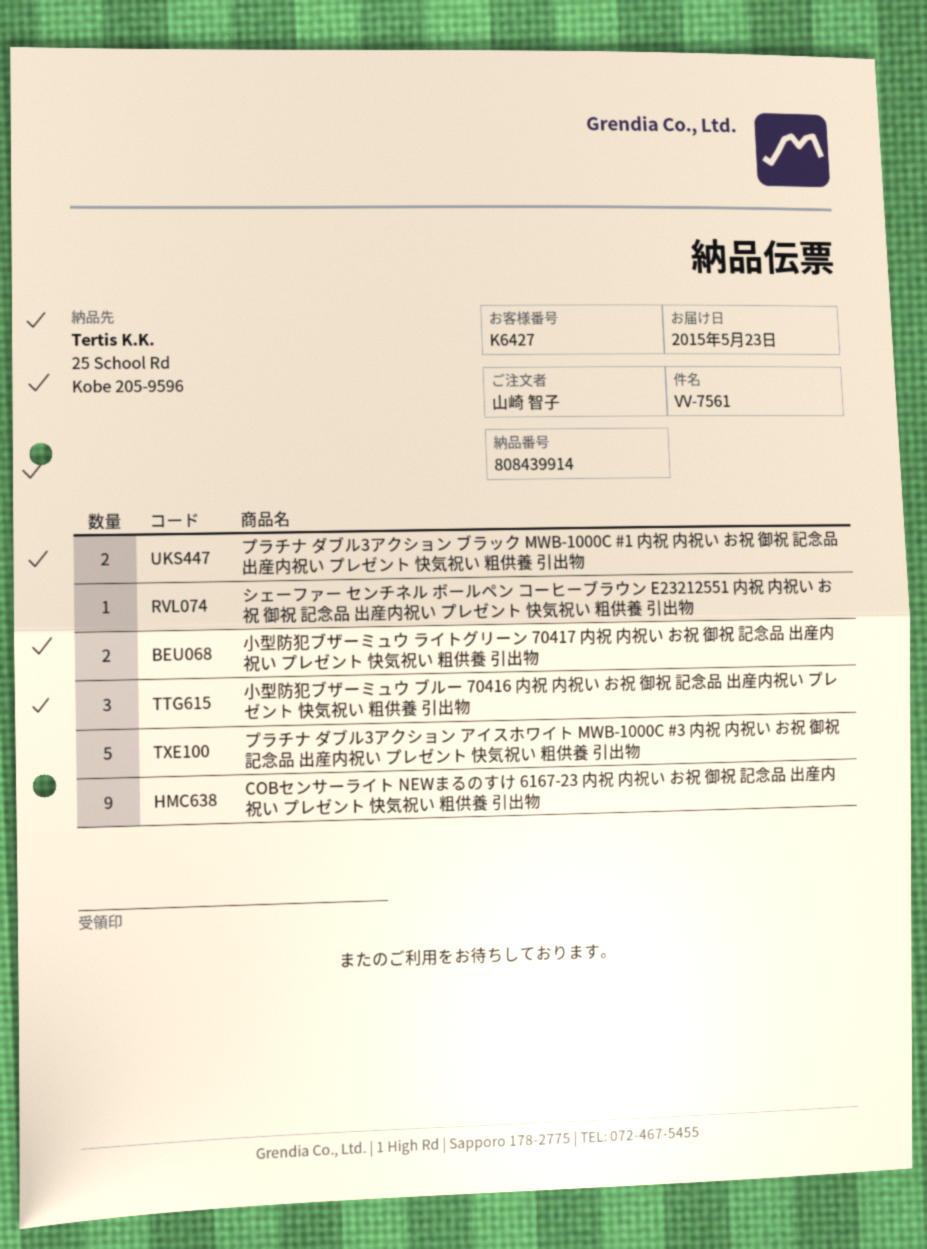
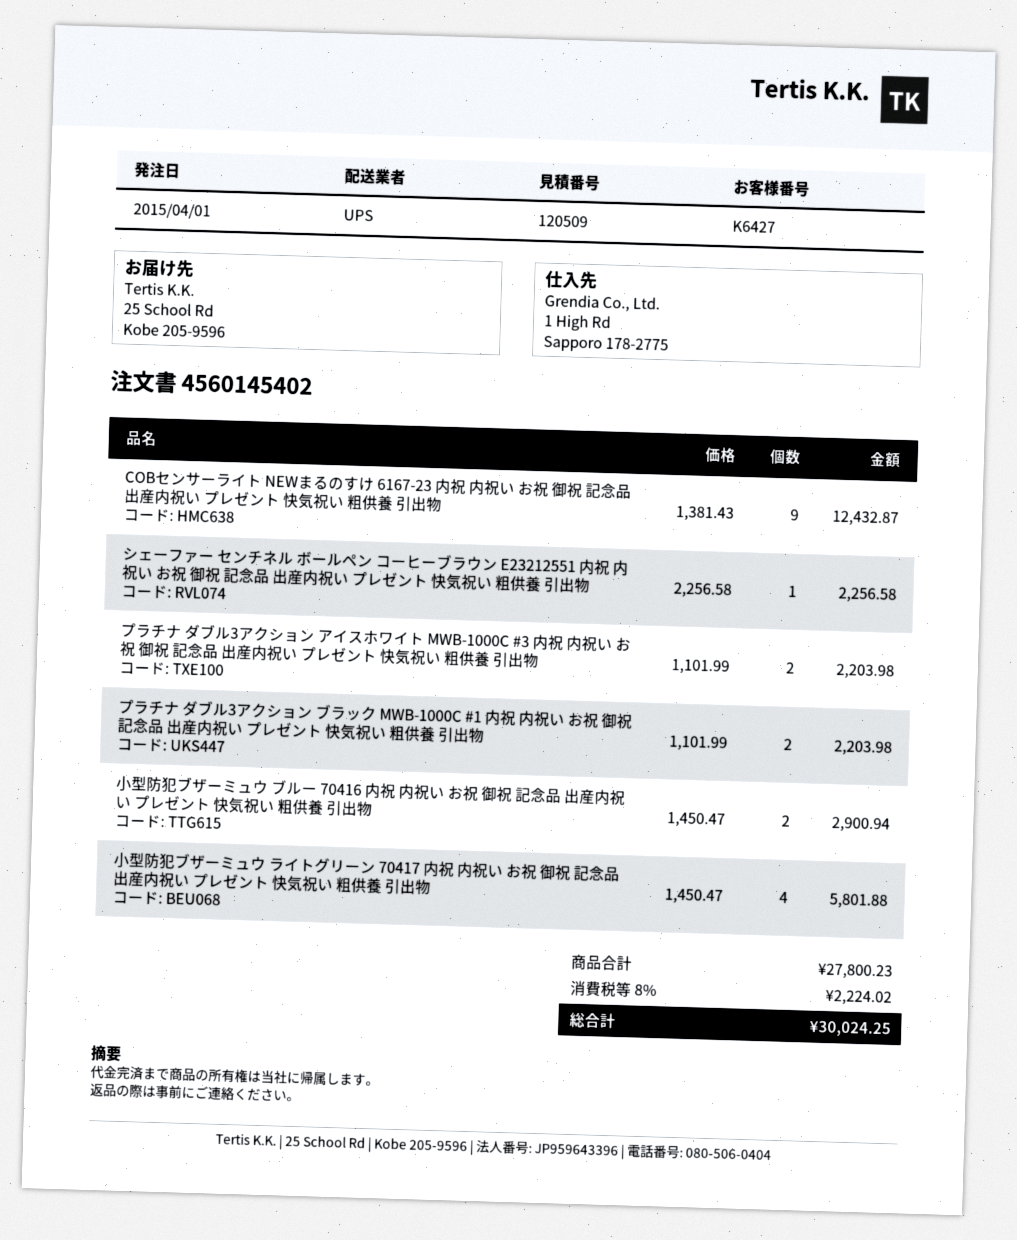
小型防犯ブザーミュウ ライトグリーン 70417 内祝 内祝い お祝 御祝 記念品 出産内祝い プレゼント 快気祝い 粗供養 引出物: 2 -> 4
小型防犯ブザーミュウ ブルー 70416 内祝 内祝い お祝 御祝 記念品 出産内祝い プレゼント 快気祝い 粗供養 引出物: 3 -> 2
プラチナ ダブル3アクション アイスホワイト MWB-1000C #3 内祝 内祝い お祝 御祝 記念品 出産内祝い プレゼント 快気祝い 粗供養 引出物: 5 -> 2

